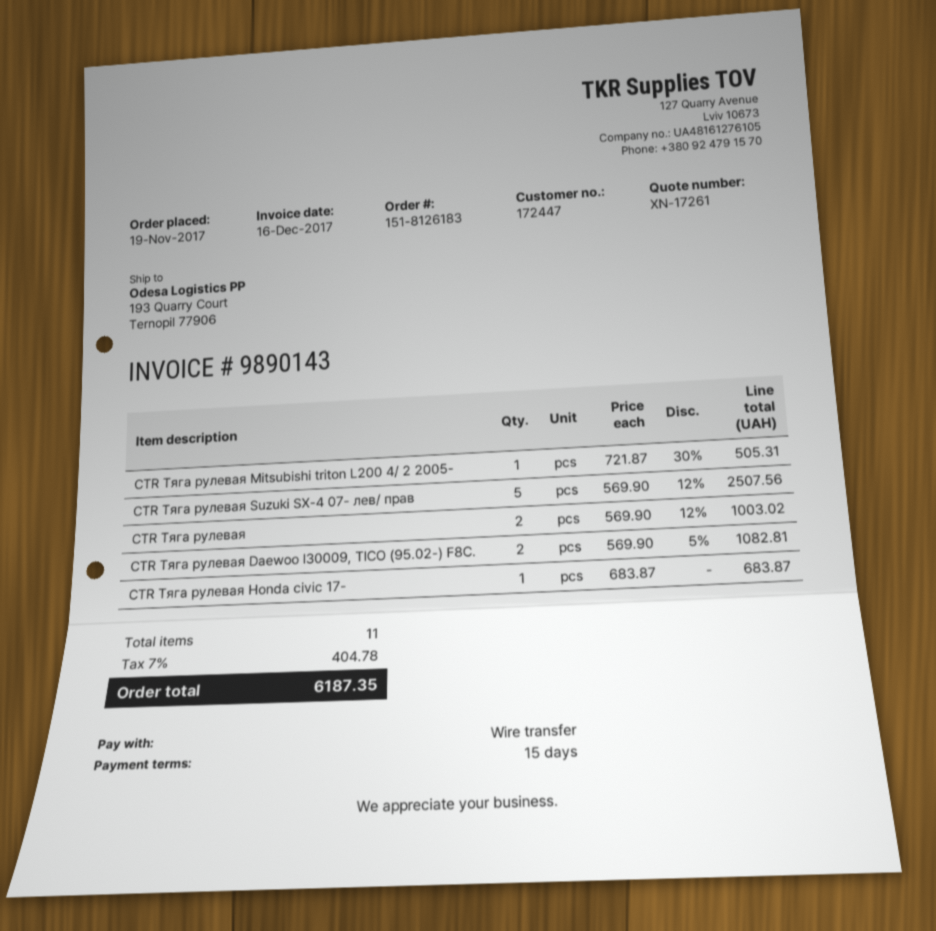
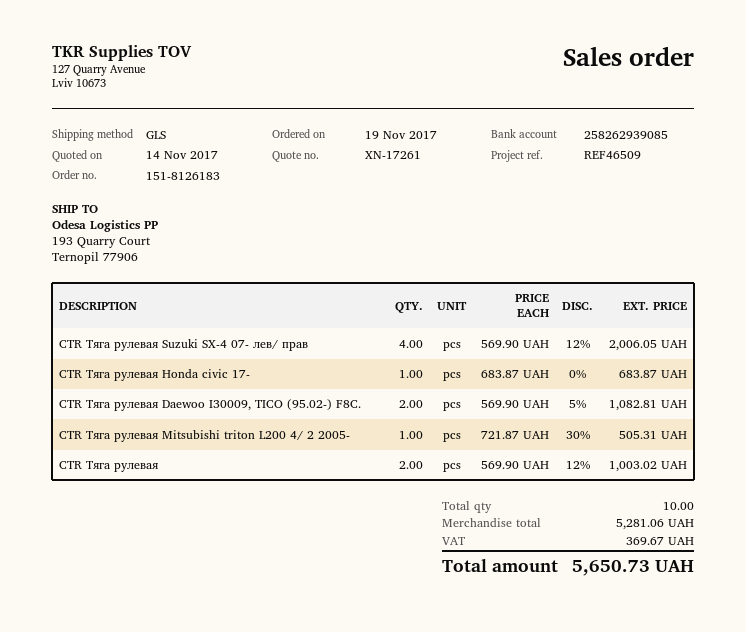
CTR Тяга рулевая Suzuki SX-4 07- лев/ прав: 5 x 569.90 - 12% = 2507.56 -> 4 x 569.90 - 12% = 2006.05
total quantity: 11 -> 10
tax: 404.78 -> 369.67
total: 6187.35 -> 5650.73

